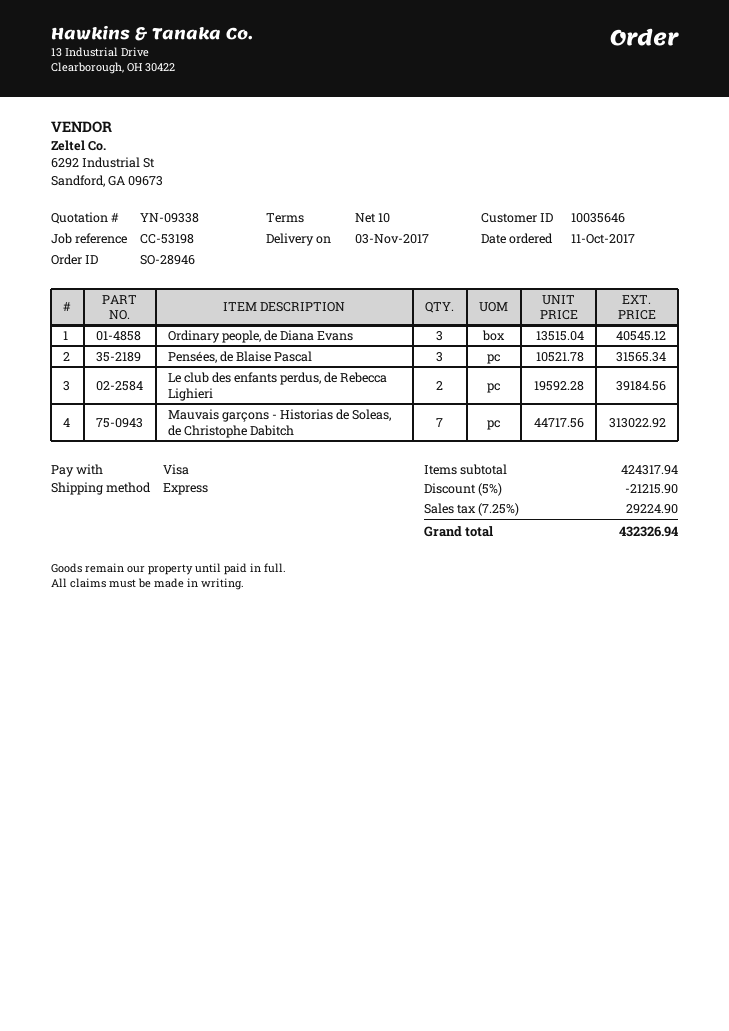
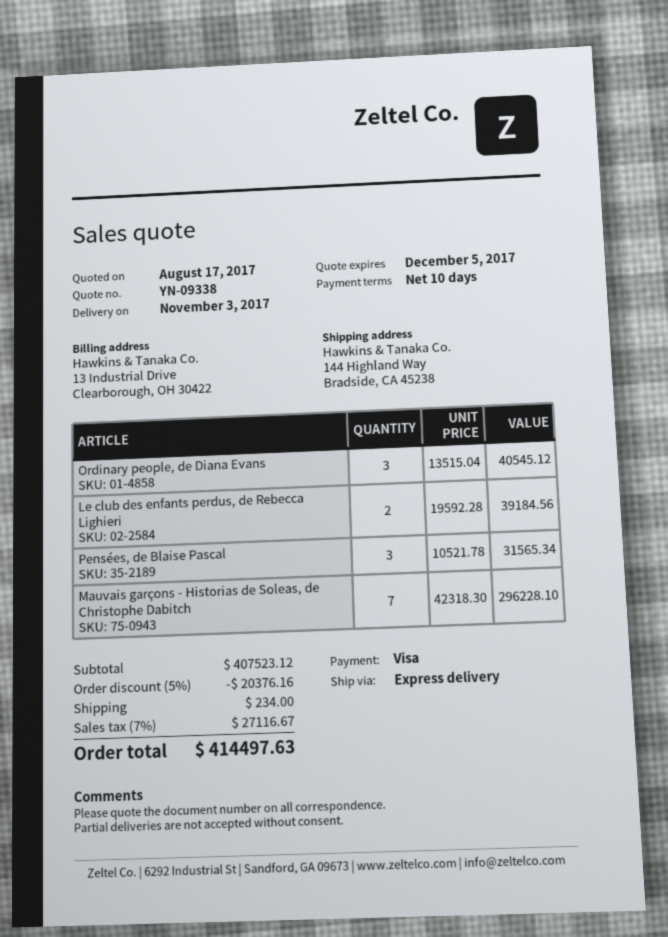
Mauvais garçons - Historias de Soleas, de Christophe Dabitch: 7 x 44717.56 = 313022.92 -> 7 x 42318.30 = 296228.10
subtotal: 424317.94 -> 407523.12
discount: 5% = 21215.90 -> 5% = 20376.16
shipping: none -> 234.00
tax: 7.25% = 29224.90 -> 7% = 27116.67
total: 432326.94 -> 414497.63

